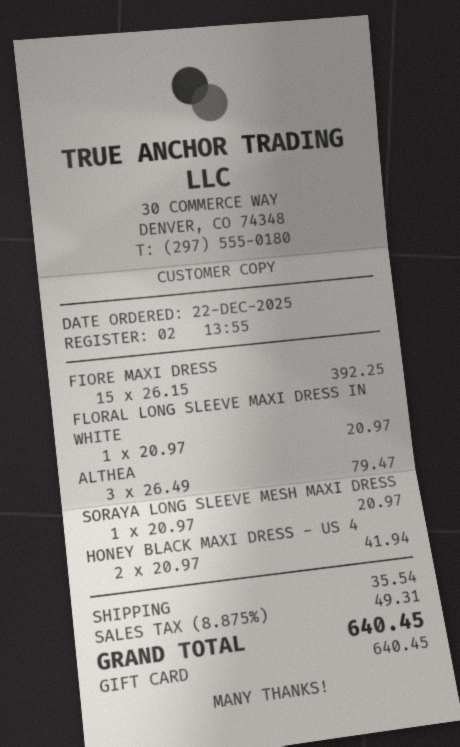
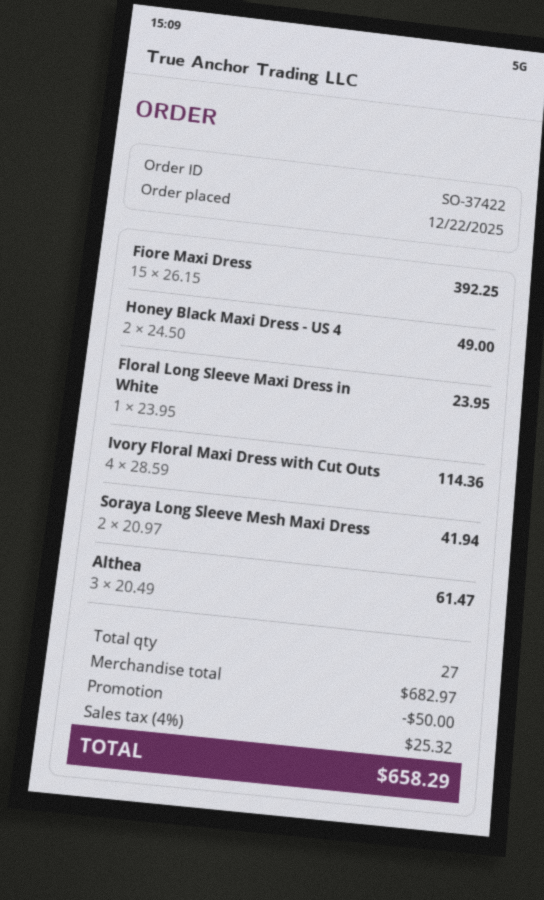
FLORAL LONG SLEEVE MAXI DRESS IN WHITE: 1 x 20.97 = 20.97 -> 1 x 23.95 = 23.95
ALTHEA: 3 x 26.49 = 79.47 -> 3 x 20.49 = 61.47
SORAYA LONG SLEEVE MESH MAXI DRESS: 1 x 20.97 = 20.97 -> 2 x 20.97 = 41.94
HONEY BLACK MAXI DRESS - US 4: 2 x 20.97 = 41.94 -> 2 x 24.50 = 49.00
Ivory Floral Maxi Dress with Cut Outs: none -> 4 x 28.59 = 114.36
discount: none -> 50.00
shipping: 35.54 -> none
tax: 8.875% = 49.31 -> 4% = 25.32
total: 640.45 -> 658.29

